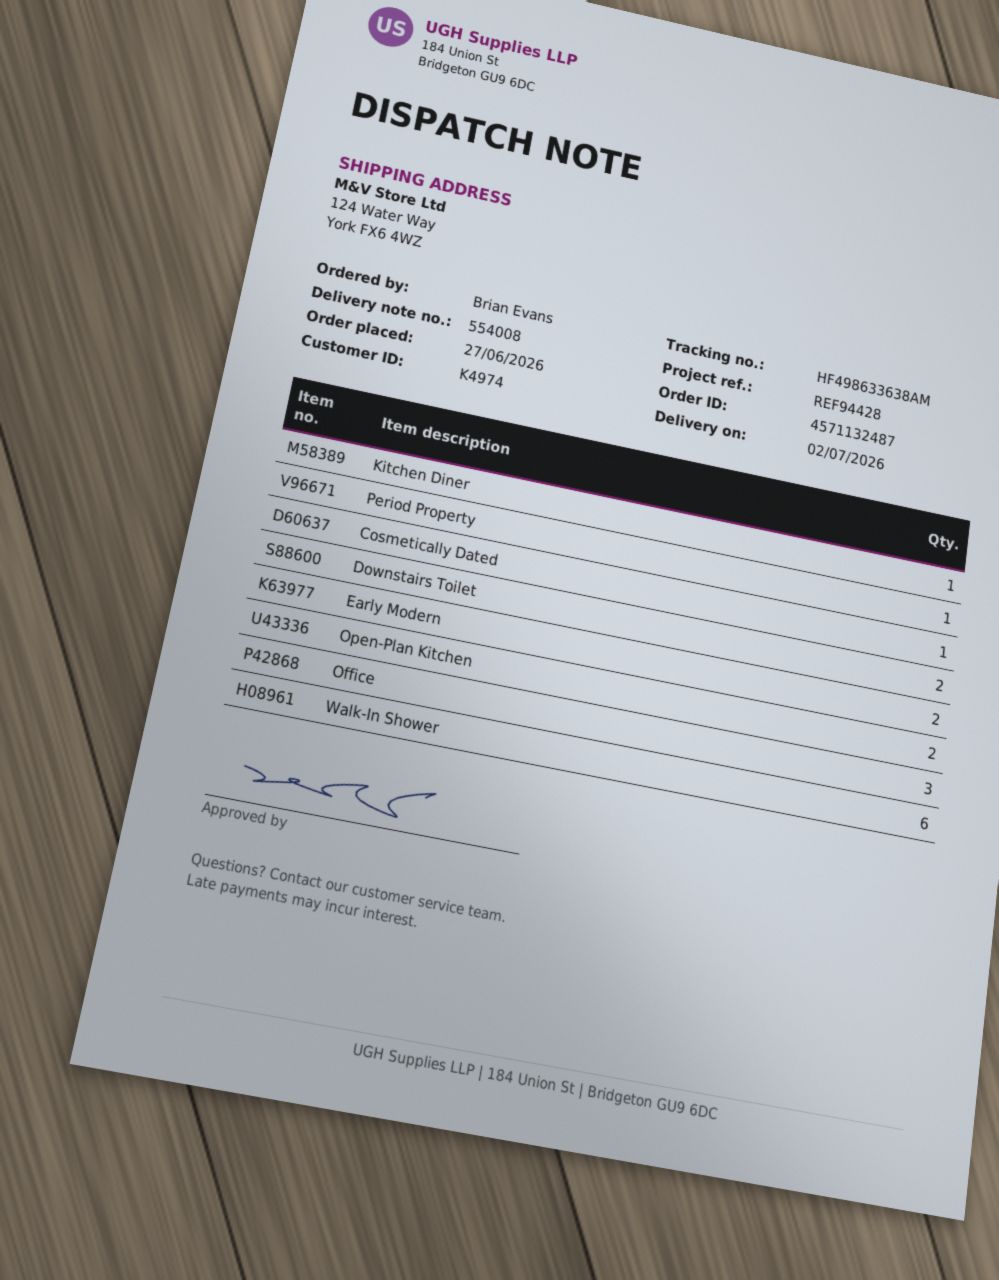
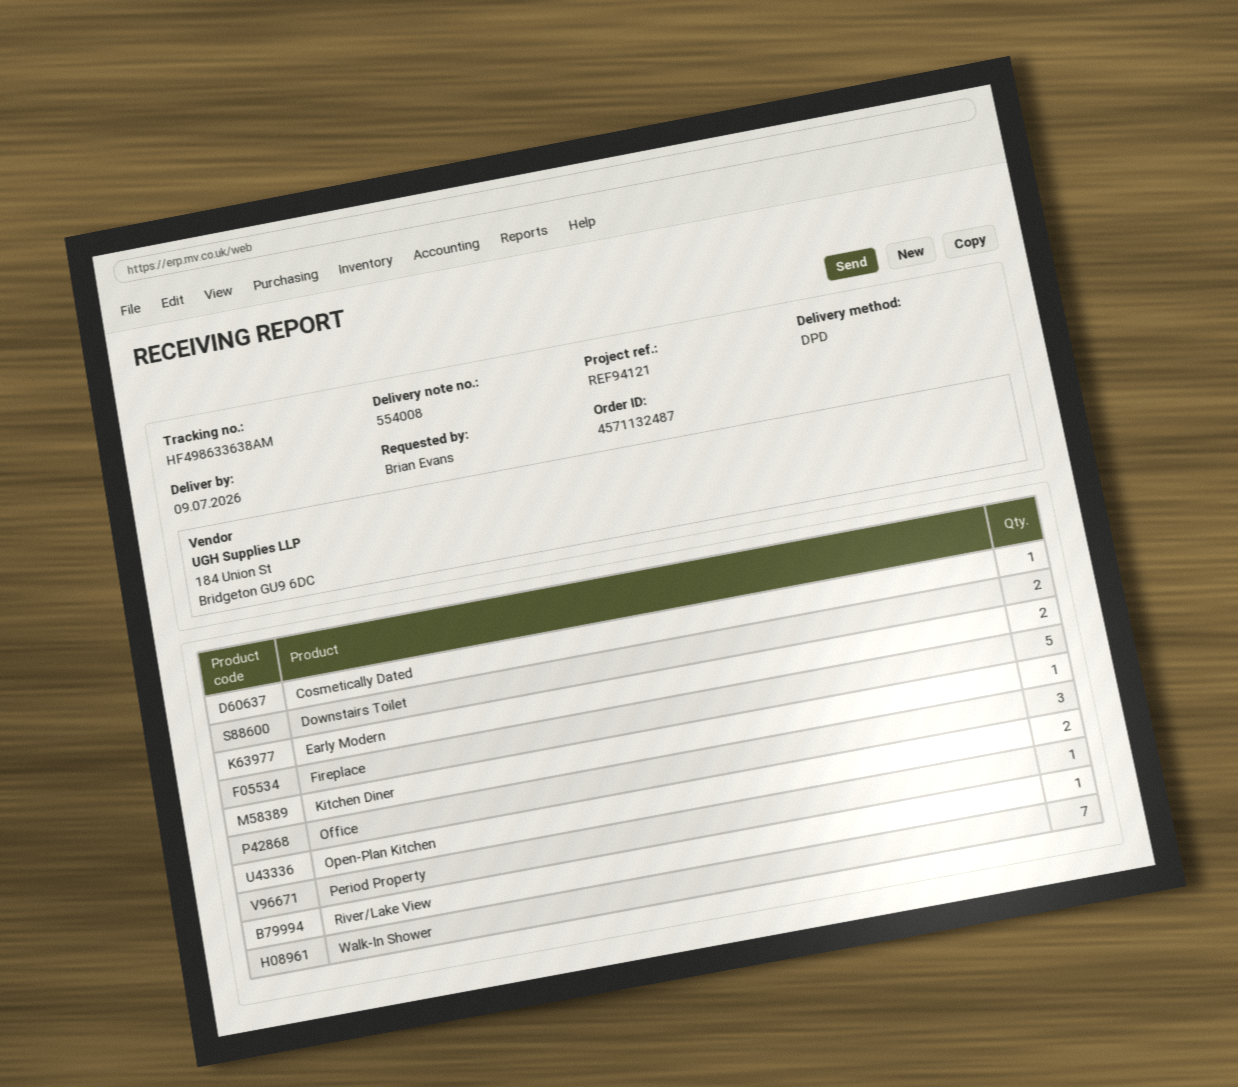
delivery date: 2026-07-02 -> 2026-07-09
reference: REF94428 -> REF94121
Walk-In Shower: 6 -> 7
Fireplace: none -> 5
River/Lake View: none -> 1

